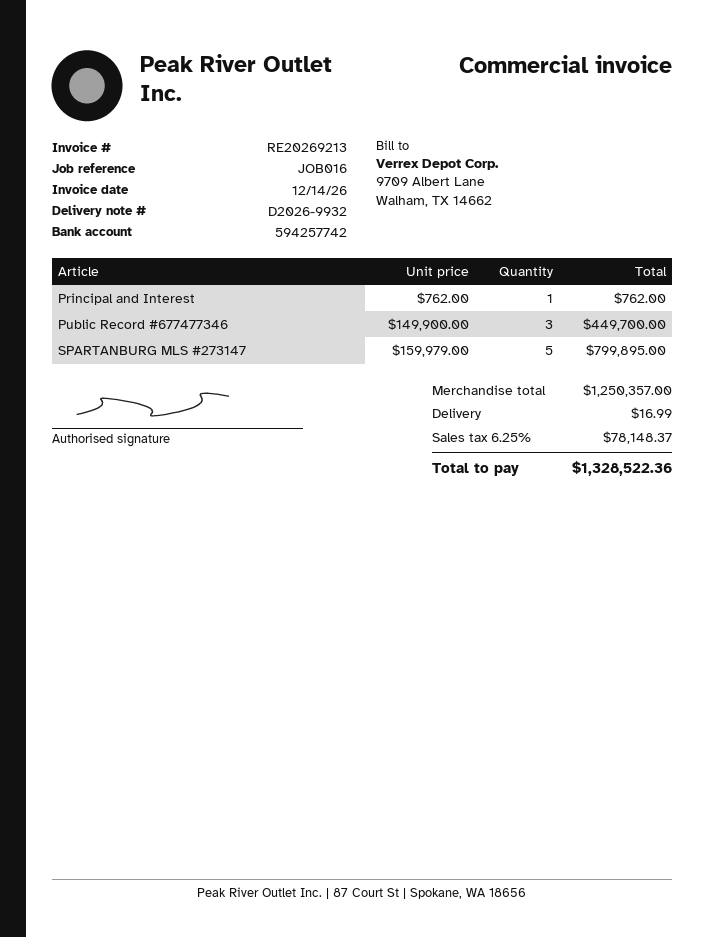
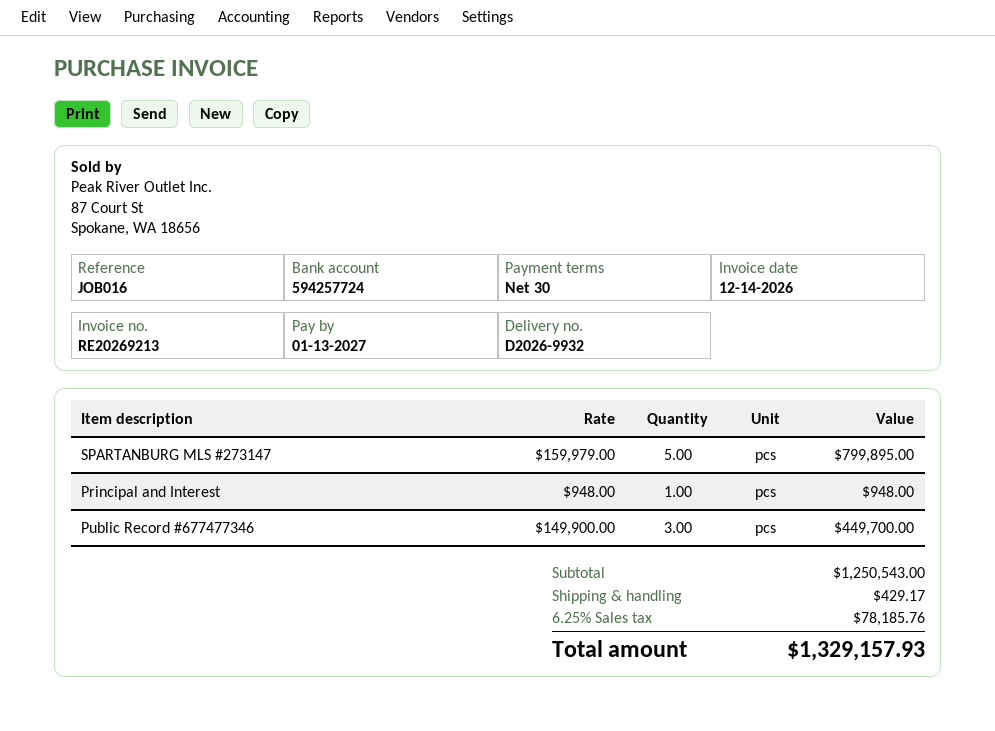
bank account: 594257742 -> 594257724
Principal and Interest: 1 x 762.00 = 762.00 -> 1 x 948.00 = 948.00
subtotal: 1250357.00 -> 1250543.00
shipping: 16.99 -> 429.17
tax: 6.25% = 78148.37 -> 6.25% = 78185.76
total: 1328522.36 -> 1329157.93

